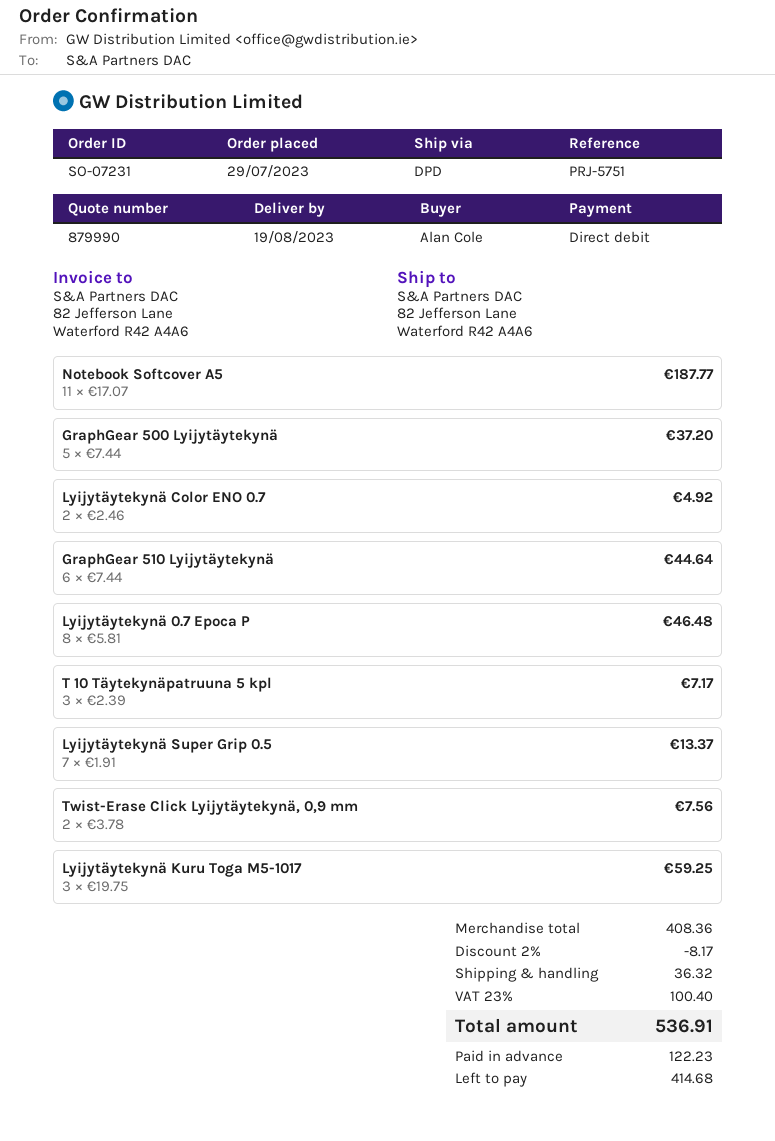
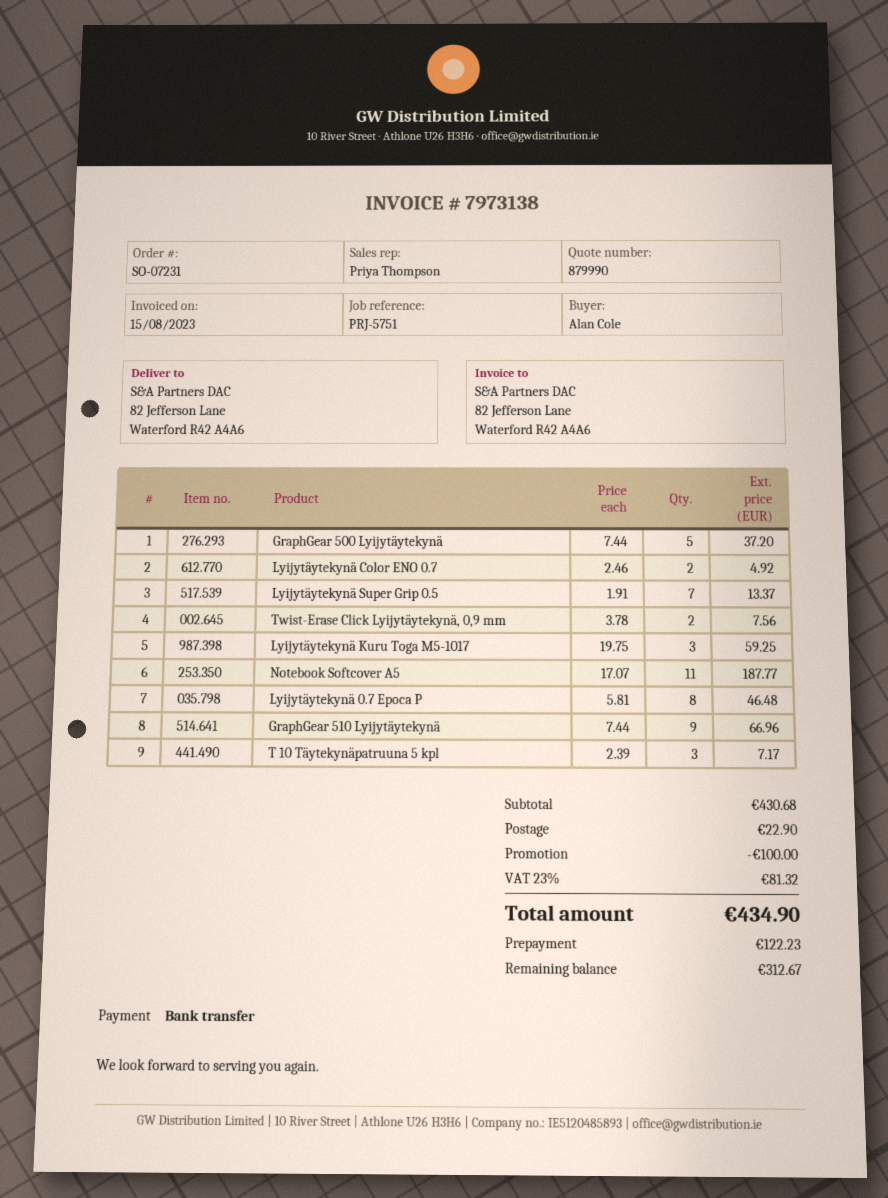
payment method: direct debit -> bank transfer
GraphGear 510 Lyijytäytekynä: 6 x 7.44 = 44.64 -> 9 x 7.44 = 66.96
subtotal: 408.36 -> 430.68
discount: 8.17 -> 100.00
shipping: 36.32 -> 22.90
tax: 23% = 100.40 -> 23% = 81.32
total: 536.91 -> 434.90
balance: 414.68 -> 312.67

